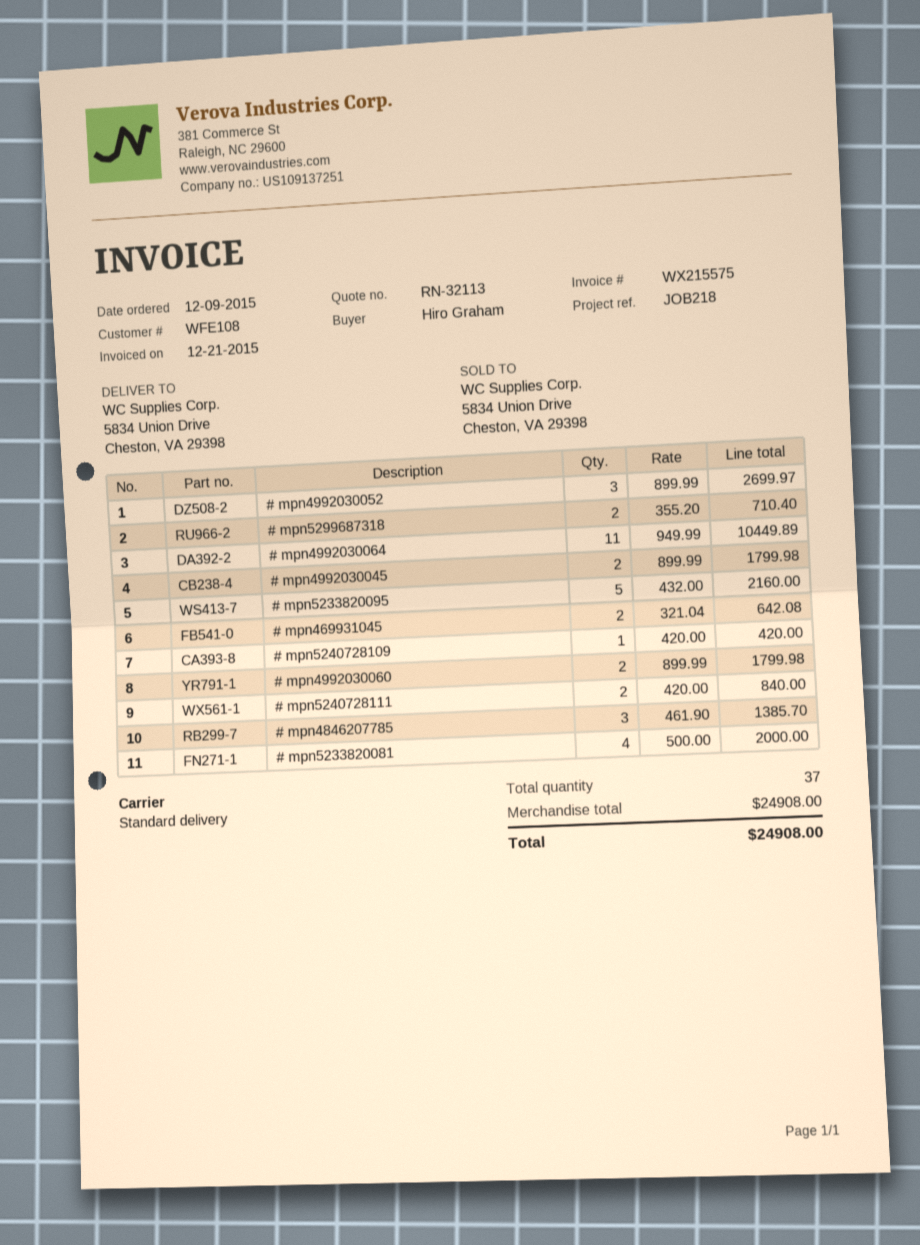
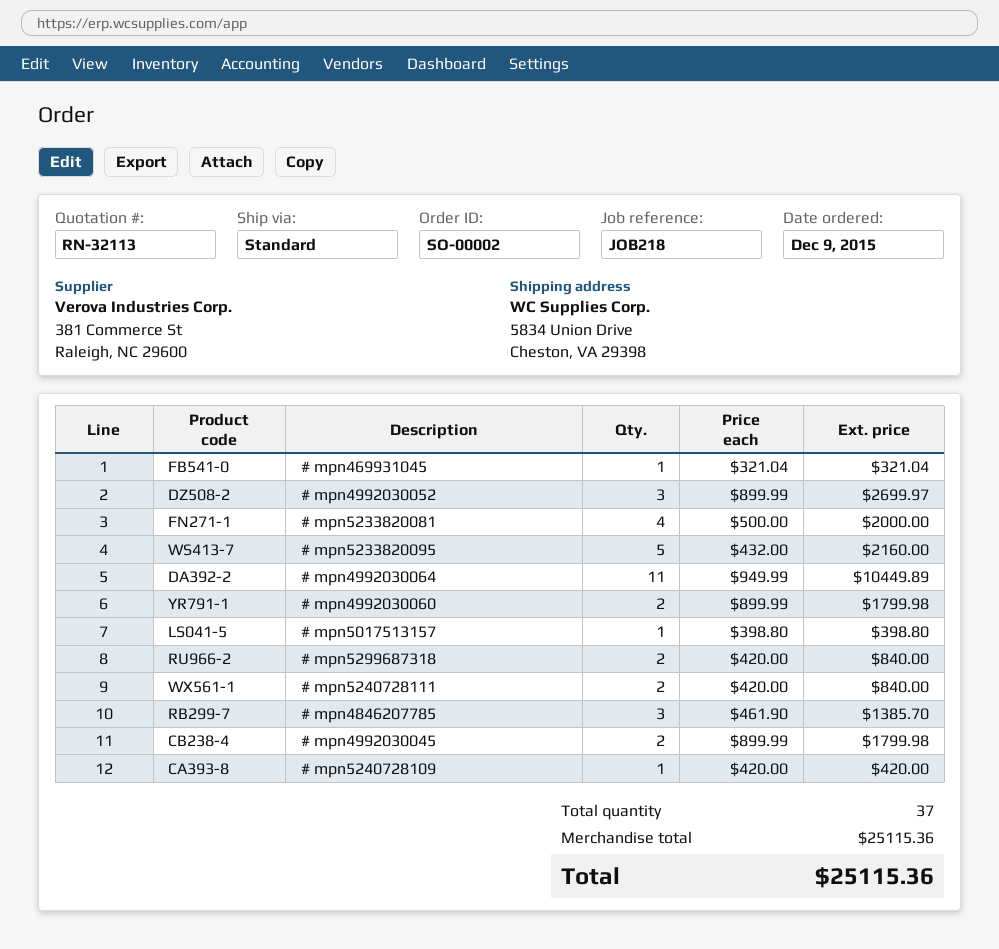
# mpn5299687318: 2 x 355.20 = 710.40 -> 2 x 420.00 = 840.00
# mpn469931045: 2 x 321.04 = 642.08 -> 1 x 321.04 = 321.04
# mpn5017513157: none -> 1 x 398.80 = 398.80
subtotal: 24908.00 -> 25115.36
total: 24908.00 -> 25115.36

